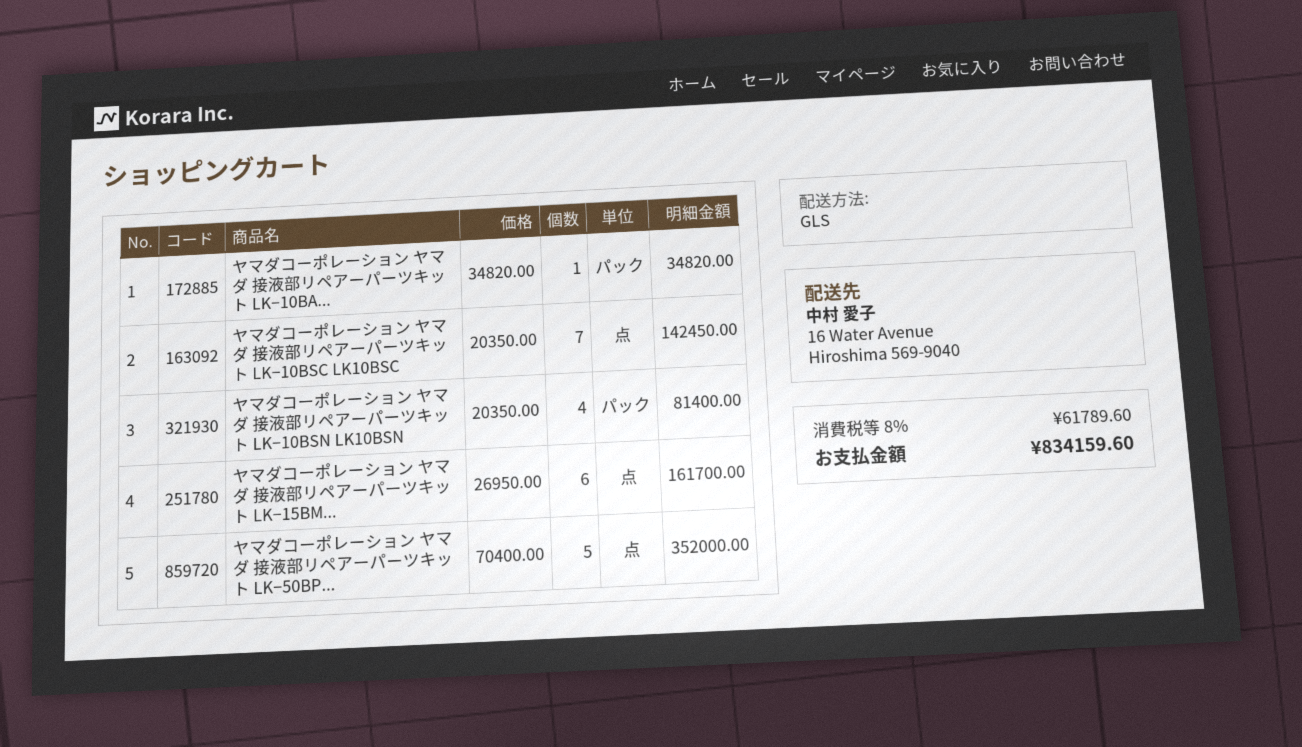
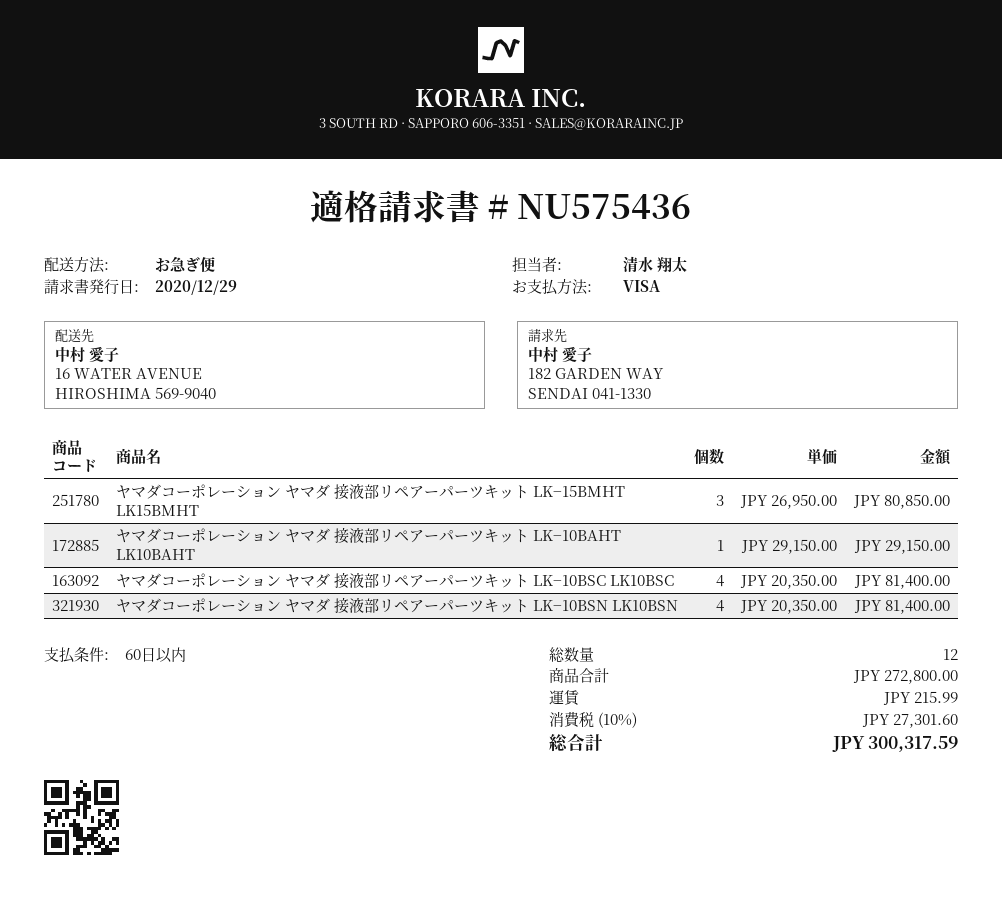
shipping method: GLS -> express
ヤマダコーポレーション ヤマダ 接液部リペアーパーツキット LK−10BA...: 1 x 34820.00 = 34820.00 -> 1 x 29150.00 = 29150.00
ヤマダコーポレーション ヤマダ 接液部リペアーパーツキット LK−10BSC LK10BSC: 7 x 20350.00 = 142450.00 -> 4 x 20350.00 = 81400.00
ヤマダコーポレーション ヤマダ 接液部リペアーパーツキット LK−15BM...: 6 x 26950.00 = 161700.00 -> 3 x 26950.00 = 80850.00
ヤマダコーポレーション ヤマダ 接液部リペアーパーツキット LK−50BP...: 5 x 70400.00 = 352000.00 -> none
shipping: none -> 215.99
tax: 8% = 61789.60 -> 10% = 27301.60
total: 834159.60 -> 300317.59

